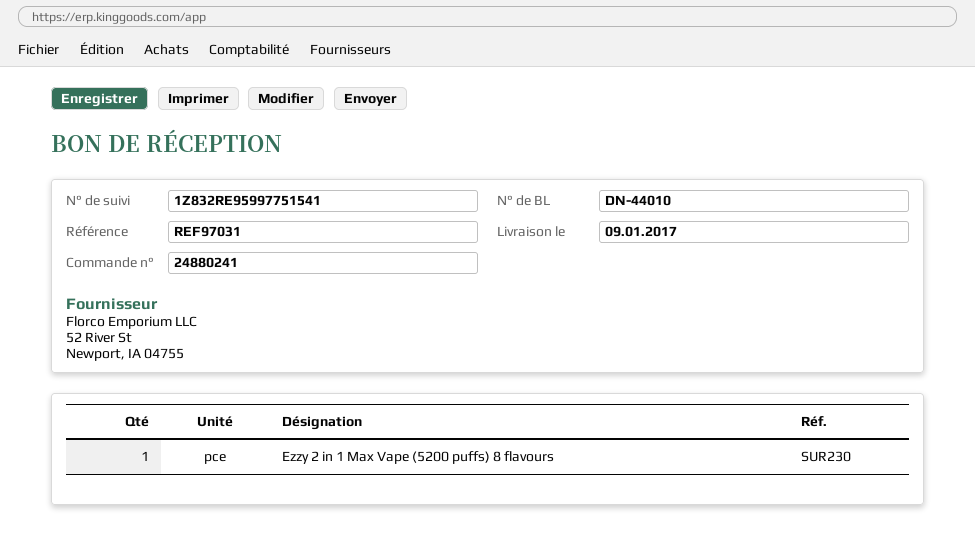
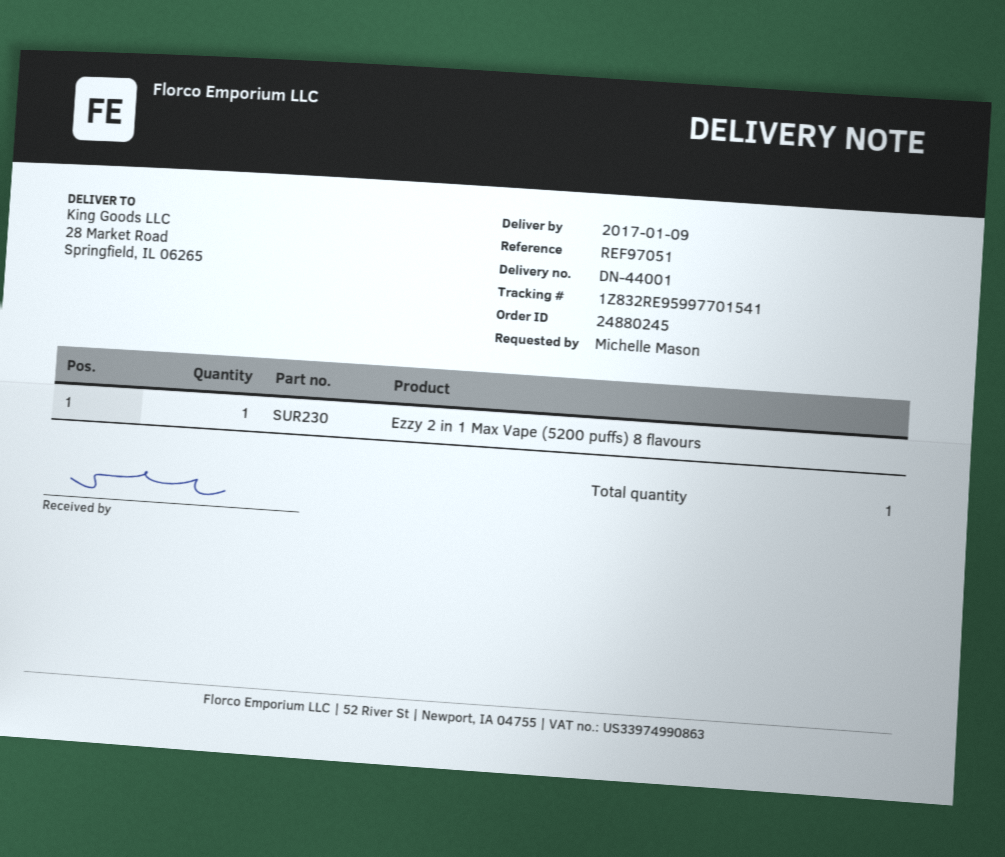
order number: 24880241 -> 24880245
delivery note number: DN-44010 -> DN-44001
reference: REF97031 -> REF97051
tracking number: 1Z832RE95997751541 -> 1Z832RE95997701541

